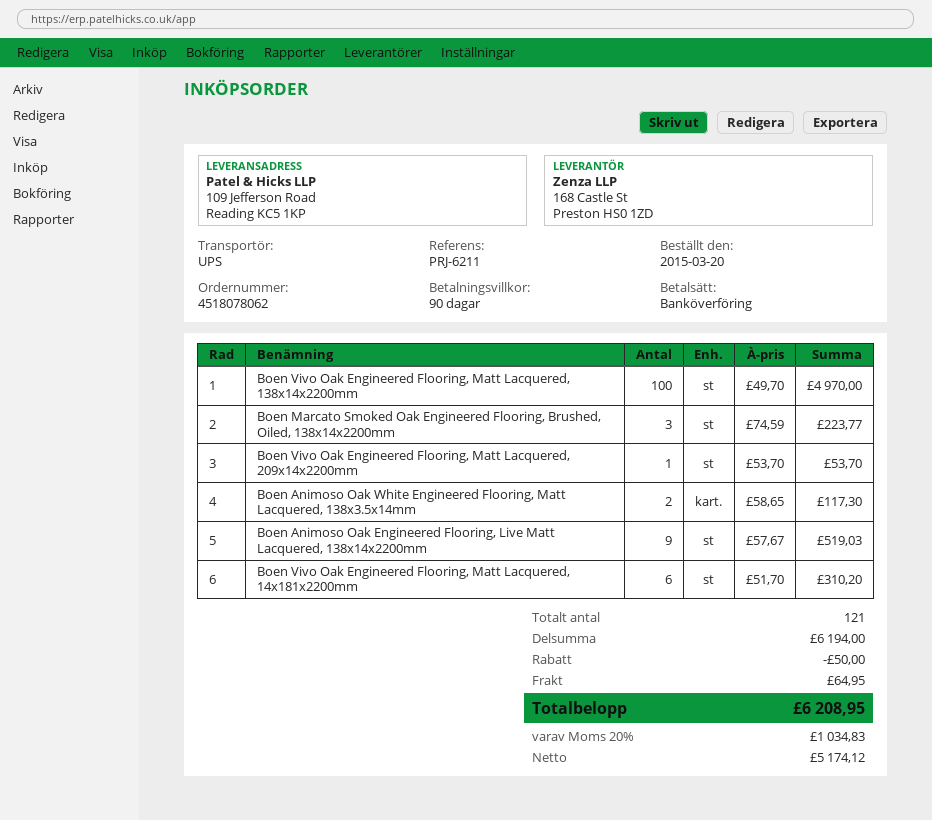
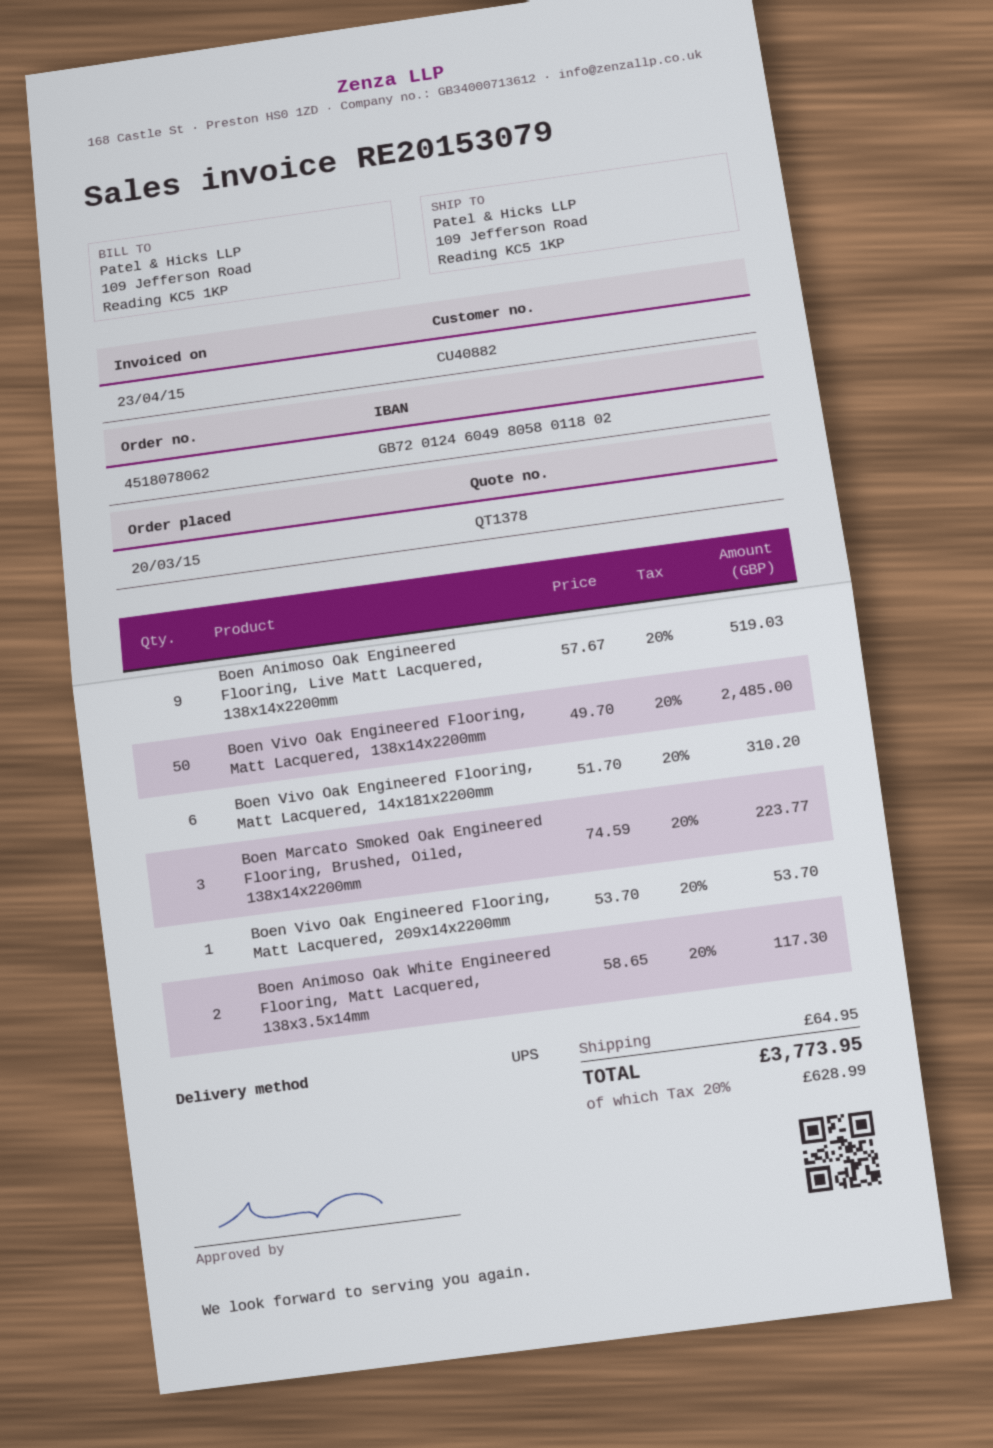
Boen Vivo Oak Engineered Flooring, Matt Lacquered, 138x14x2200mm: 100 x 49.70 = 4970.00 -> 50 x 49.70 = 2485.00
discount: 50.00 -> none
tax: 20% = 1034.83 -> 20% = 628.99
total: 6208.95 -> 3773.95

